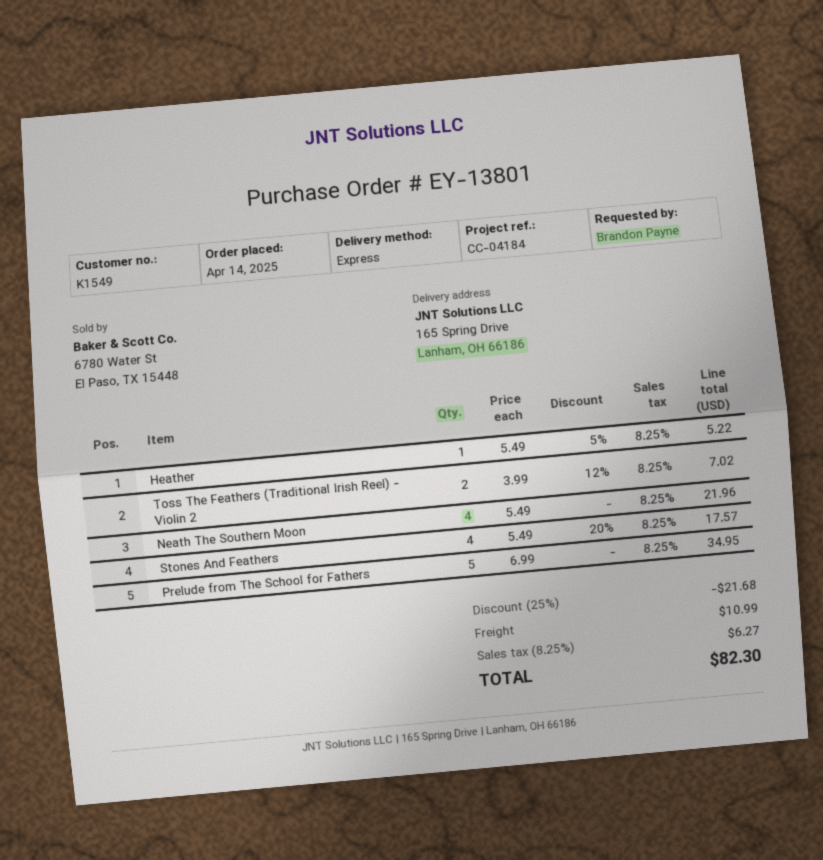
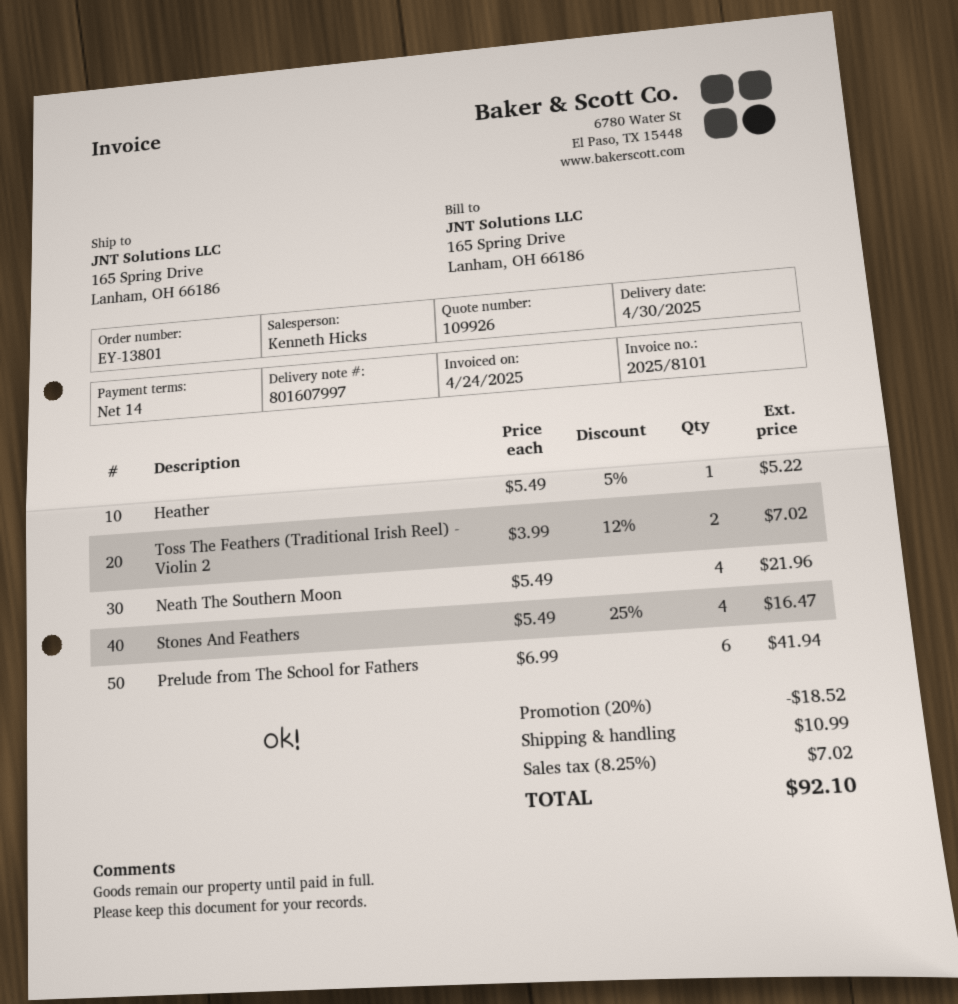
Stones And Feathers: 4 x 5.49 - 20% = 17.57 -> 4 x 5.49 - 25% = 16.47
Prelude from The School for Fathers: 5 x 6.99 = 34.95 -> 6 x 6.99 = 41.94
discount: 25% = 21.68 -> 20% = 18.52
tax: 8.25% = 6.27 -> 8.25% = 7.02
total: 82.30 -> 92.10

